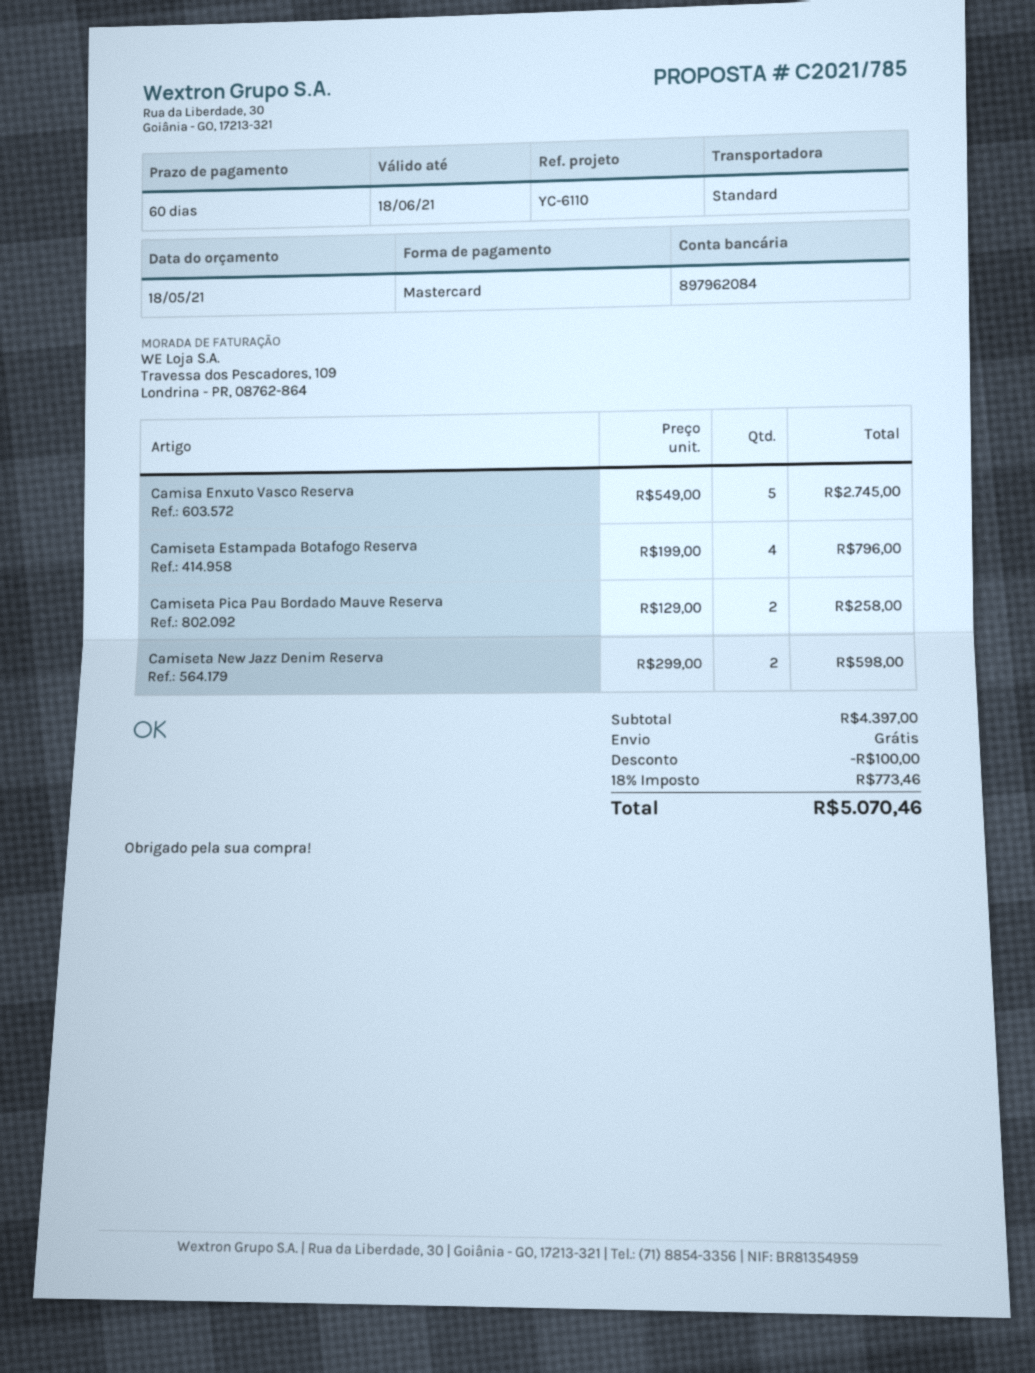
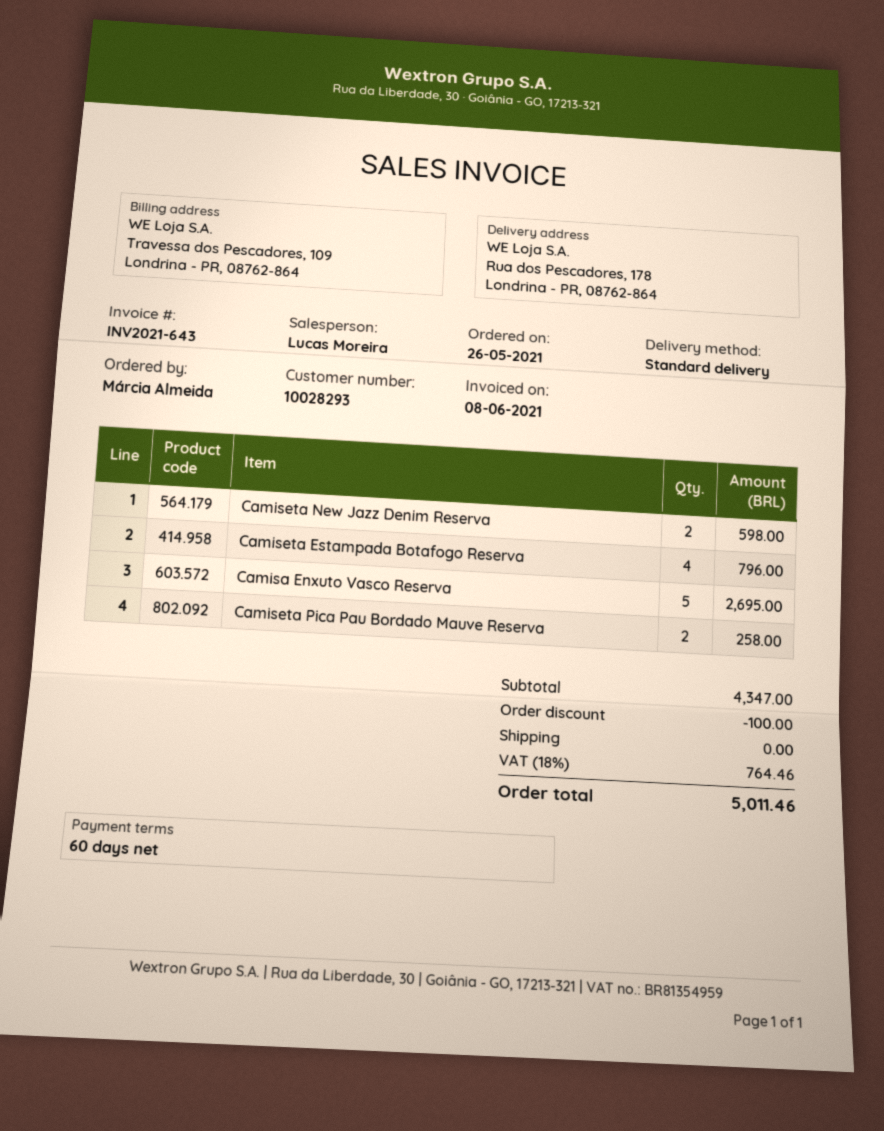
Camisa Enxuto Vasco Reserva: 5 for 2745.00 -> 5 for 2695.00
subtotal: 4397.00 -> 4347.00
tax: 18% = 773.46 -> 18% = 764.46
total: 5070.46 -> 5011.46

